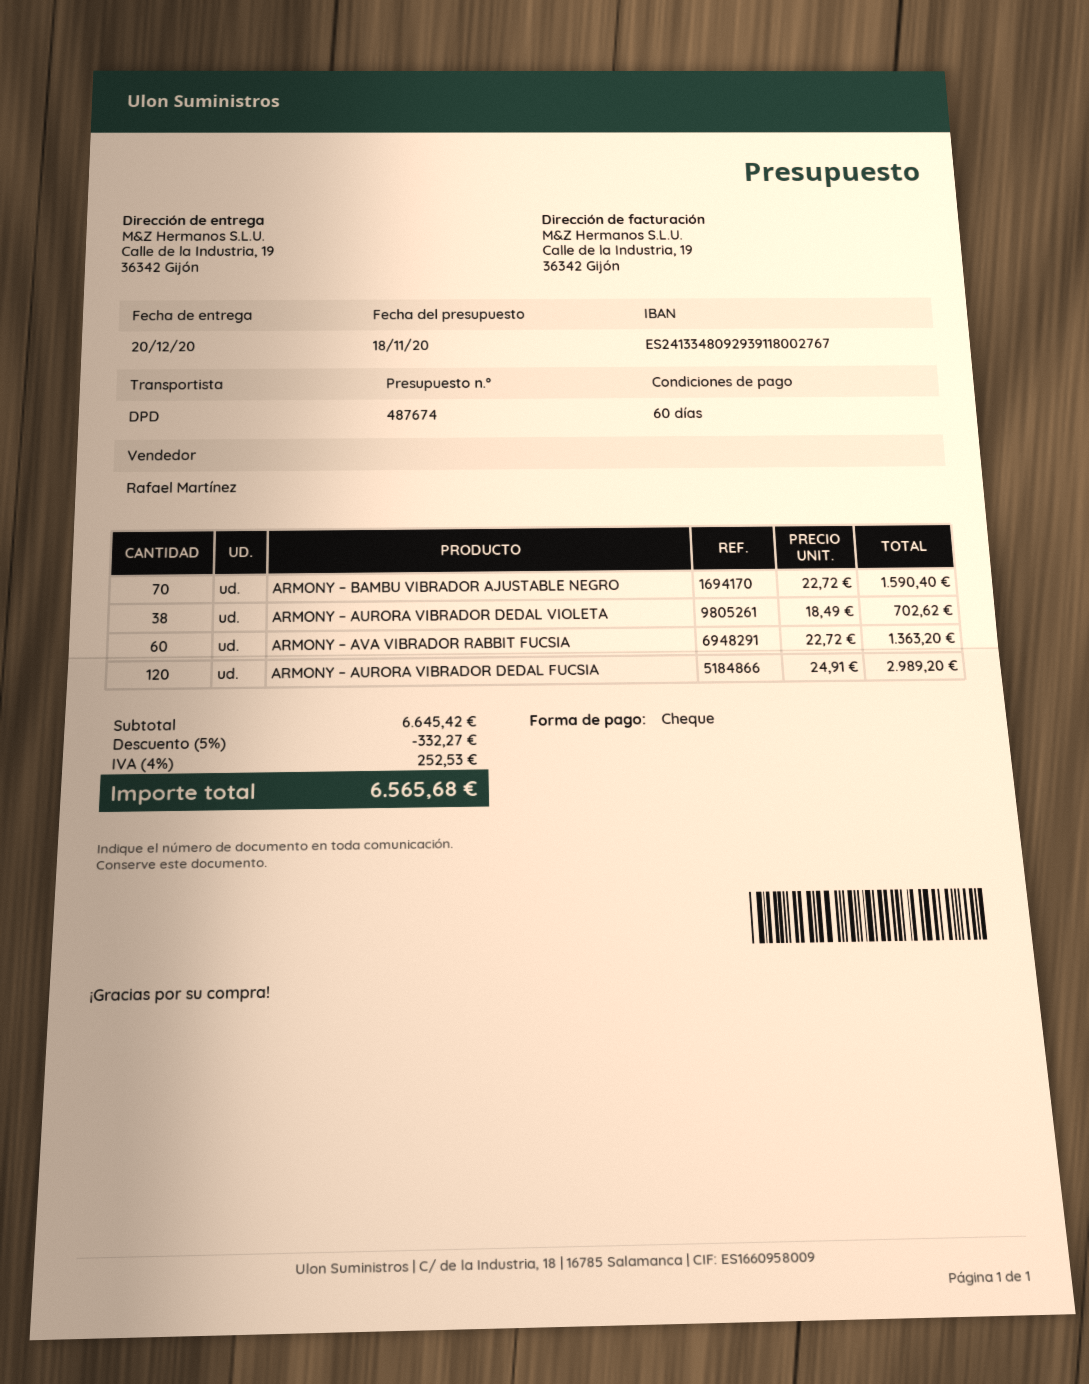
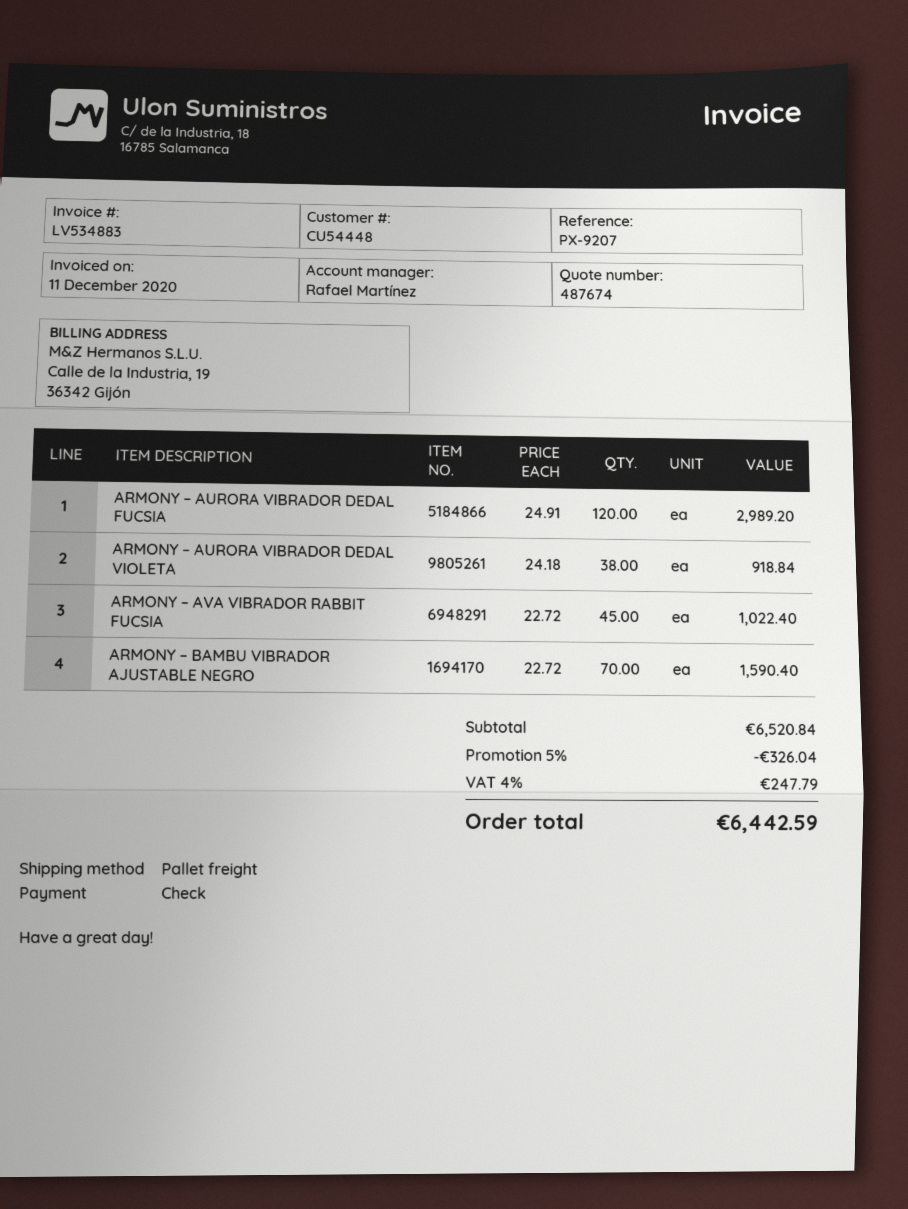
shipping method: DPD -> pallet freight
ARMONY – AURORA VIBRADOR DEDAL VIOLETA: 38 x 18.49 = 702.62 -> 38 x 24.18 = 918.84
ARMONY – AVA VIBRADOR RABBIT FUCSIA: 60 x 22.72 = 1363.20 -> 45 x 22.72 = 1022.40
subtotal: 6645.42 -> 6520.84
discount: 5% = 332.27 -> 5% = 326.04
tax: 4% = 252.53 -> 4% = 247.79
total: 6565.68 -> 6442.59

